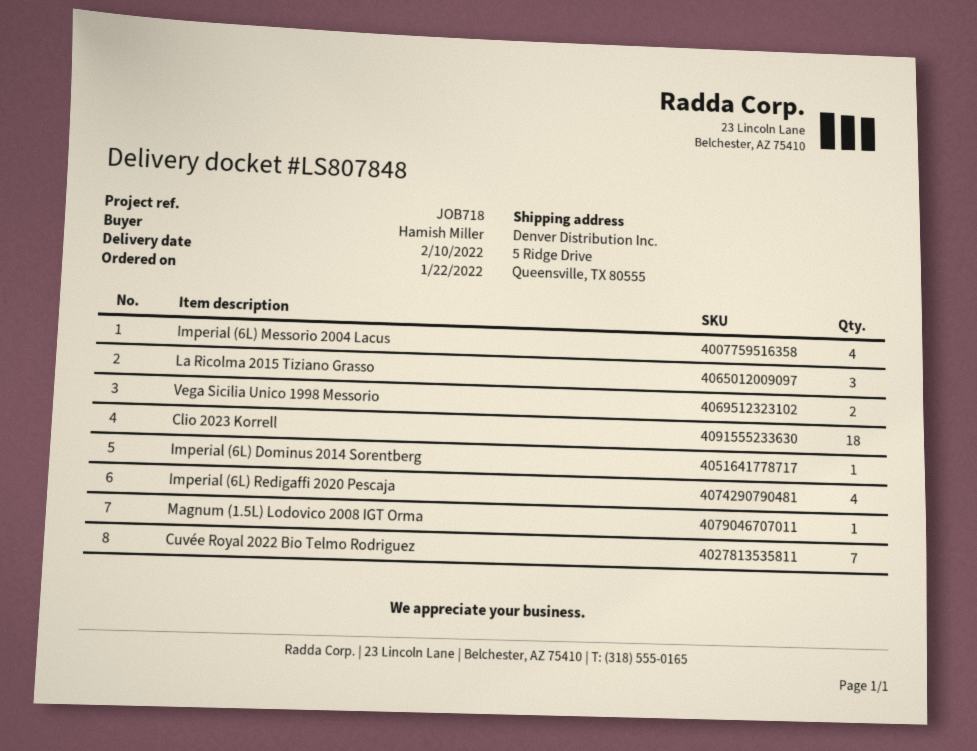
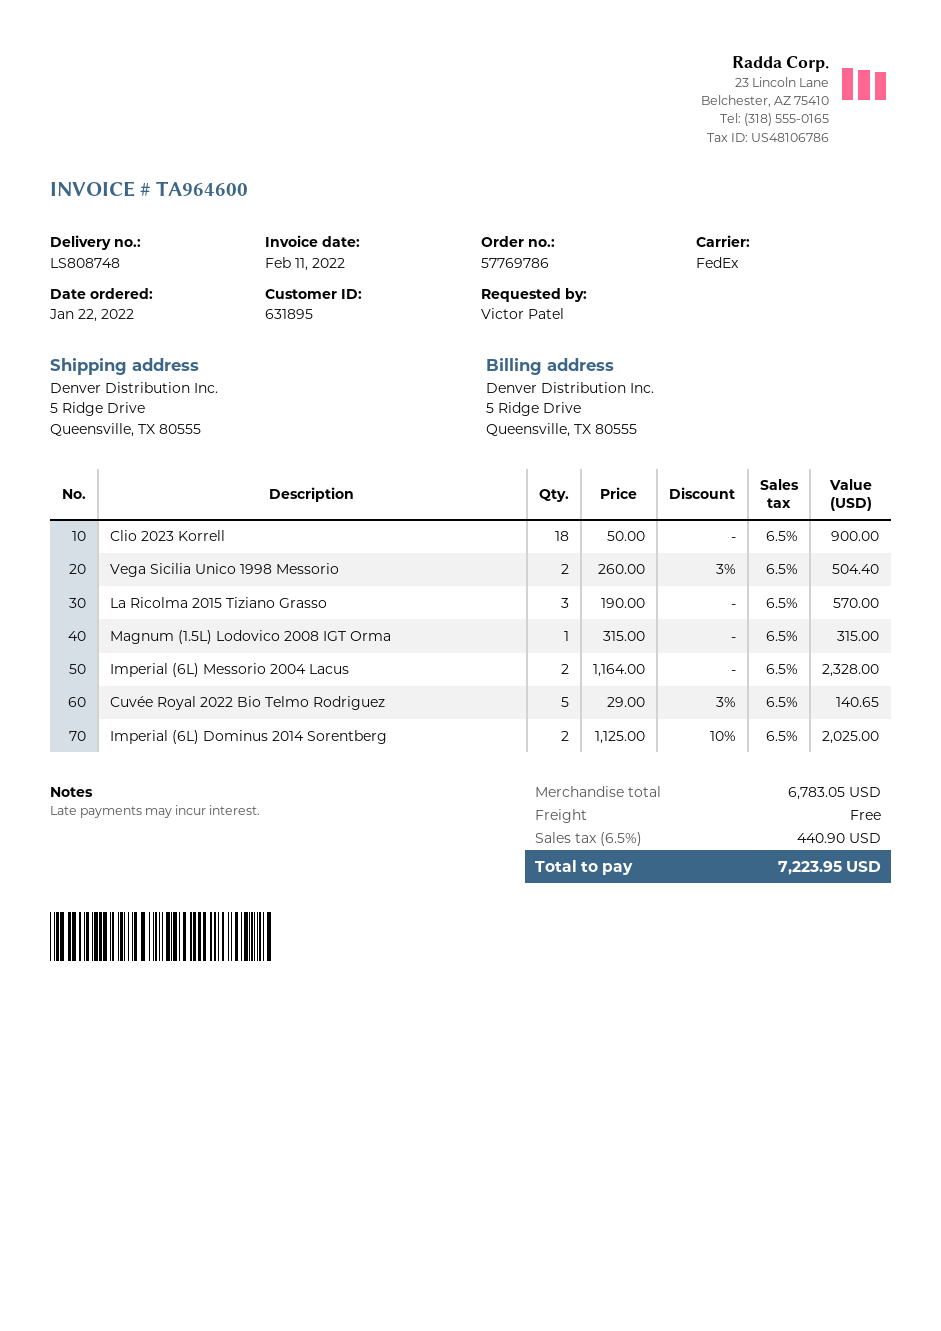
delivery note number: LS807848 -> LS808748
ordered by: Hamish Miller -> Victor Patel
Imperial (6L) Messorio 2004 Lacus: 4 -> 2
Imperial (6L) Dominus 2014 Sorentberg: 1 -> 2
Imperial (6L) Redigaffi 2020 Pescaja: 4 -> none
Cuvée Royal 2022 Bio Telmo Rodriguez: 7 -> 5

